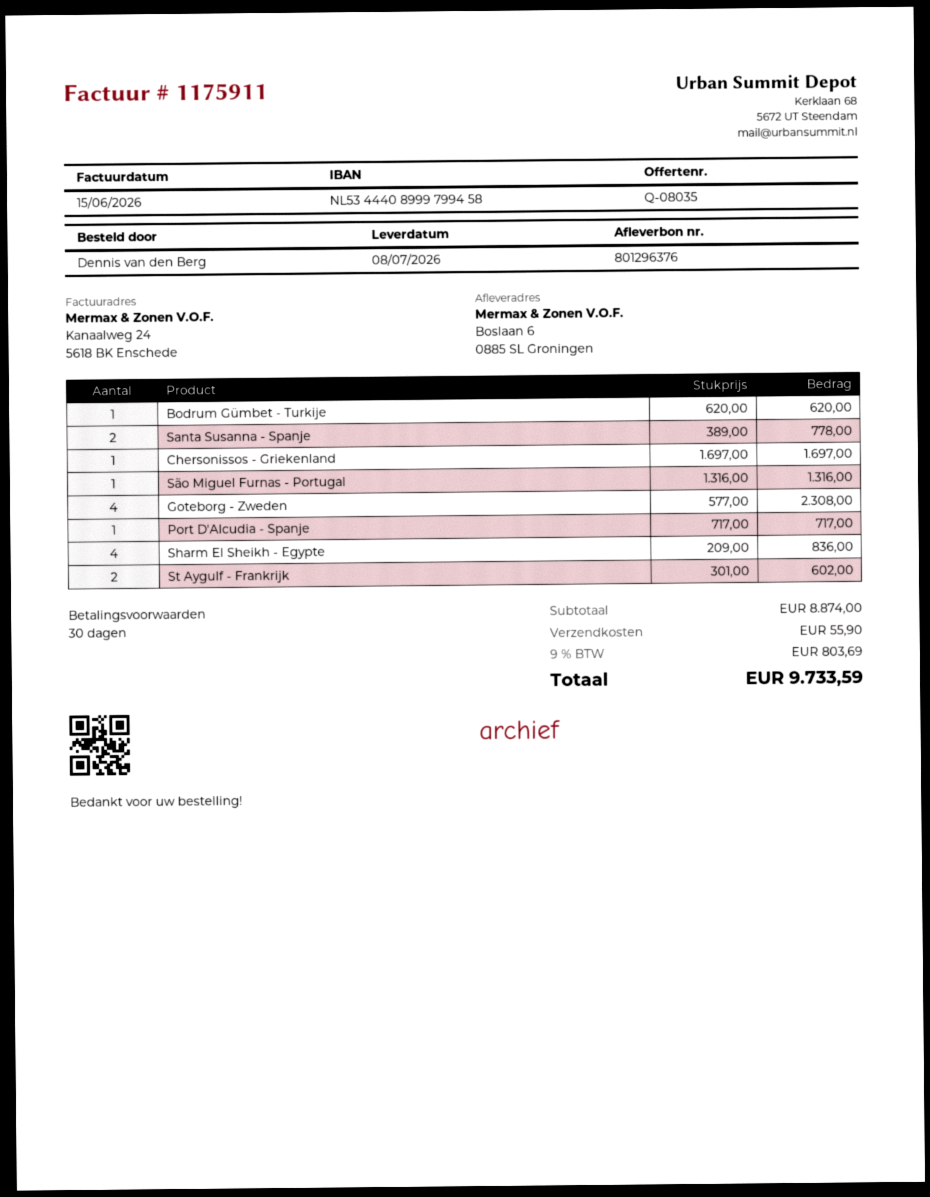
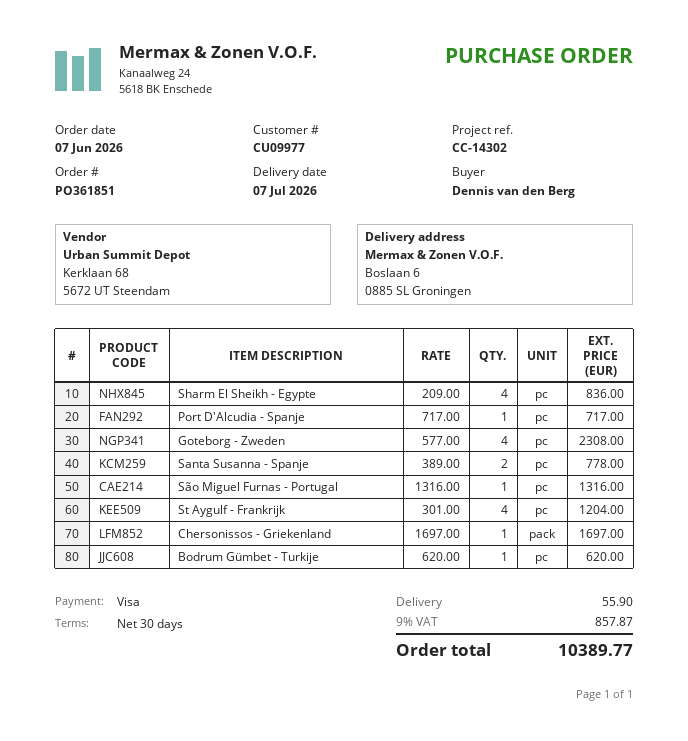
delivery date: 2026-07-08 -> 2026-07-07
St Aygulf - Frankrijk: 2 x 301.00 = 602.00 -> 4 x 301.00 = 1204.00
tax: 9% = 803.69 -> 9% = 857.87
total: 9733.59 -> 10389.77

